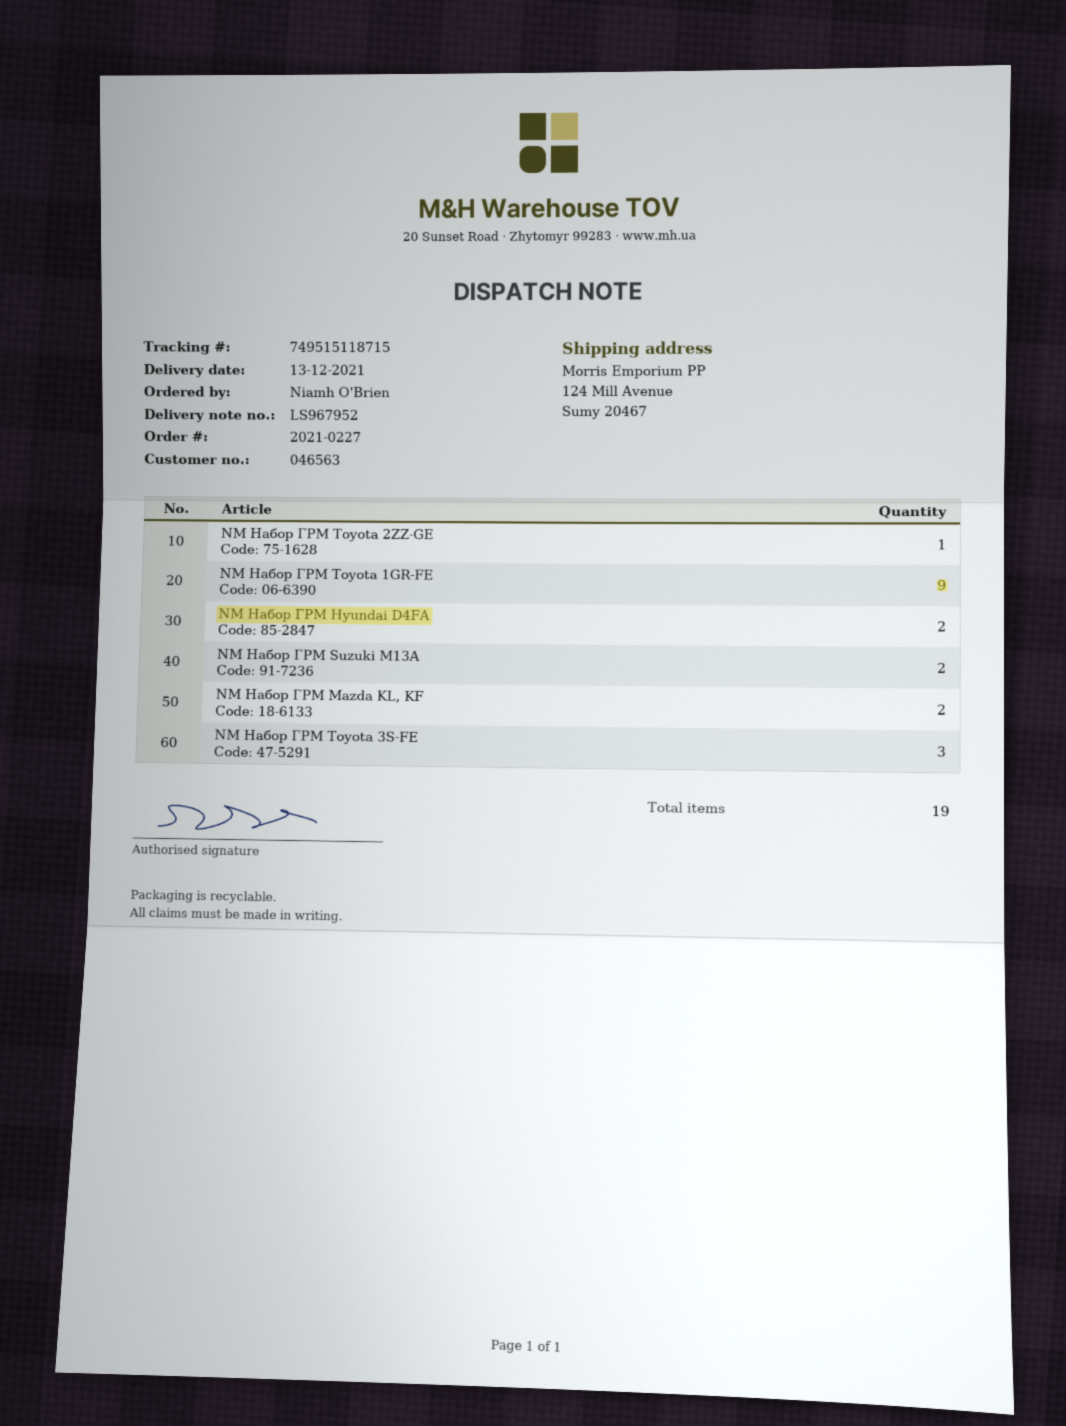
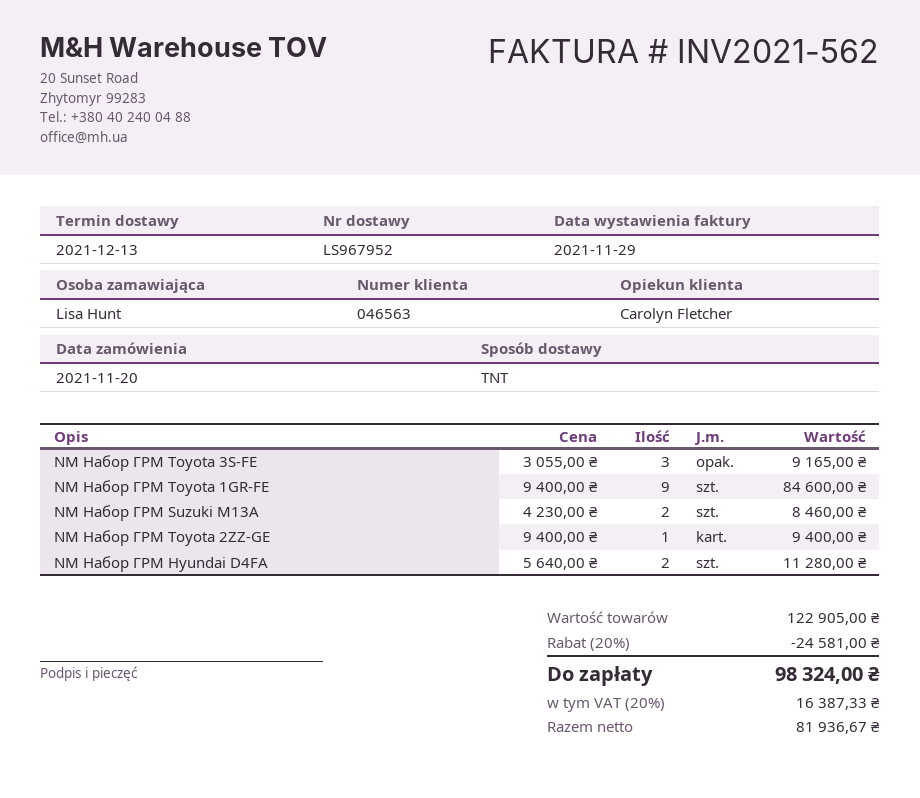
ordered by: Niamh O'Brien -> Lisa Hunt
NM Набор ГРМ Mazda KL, KF: 2 -> none

